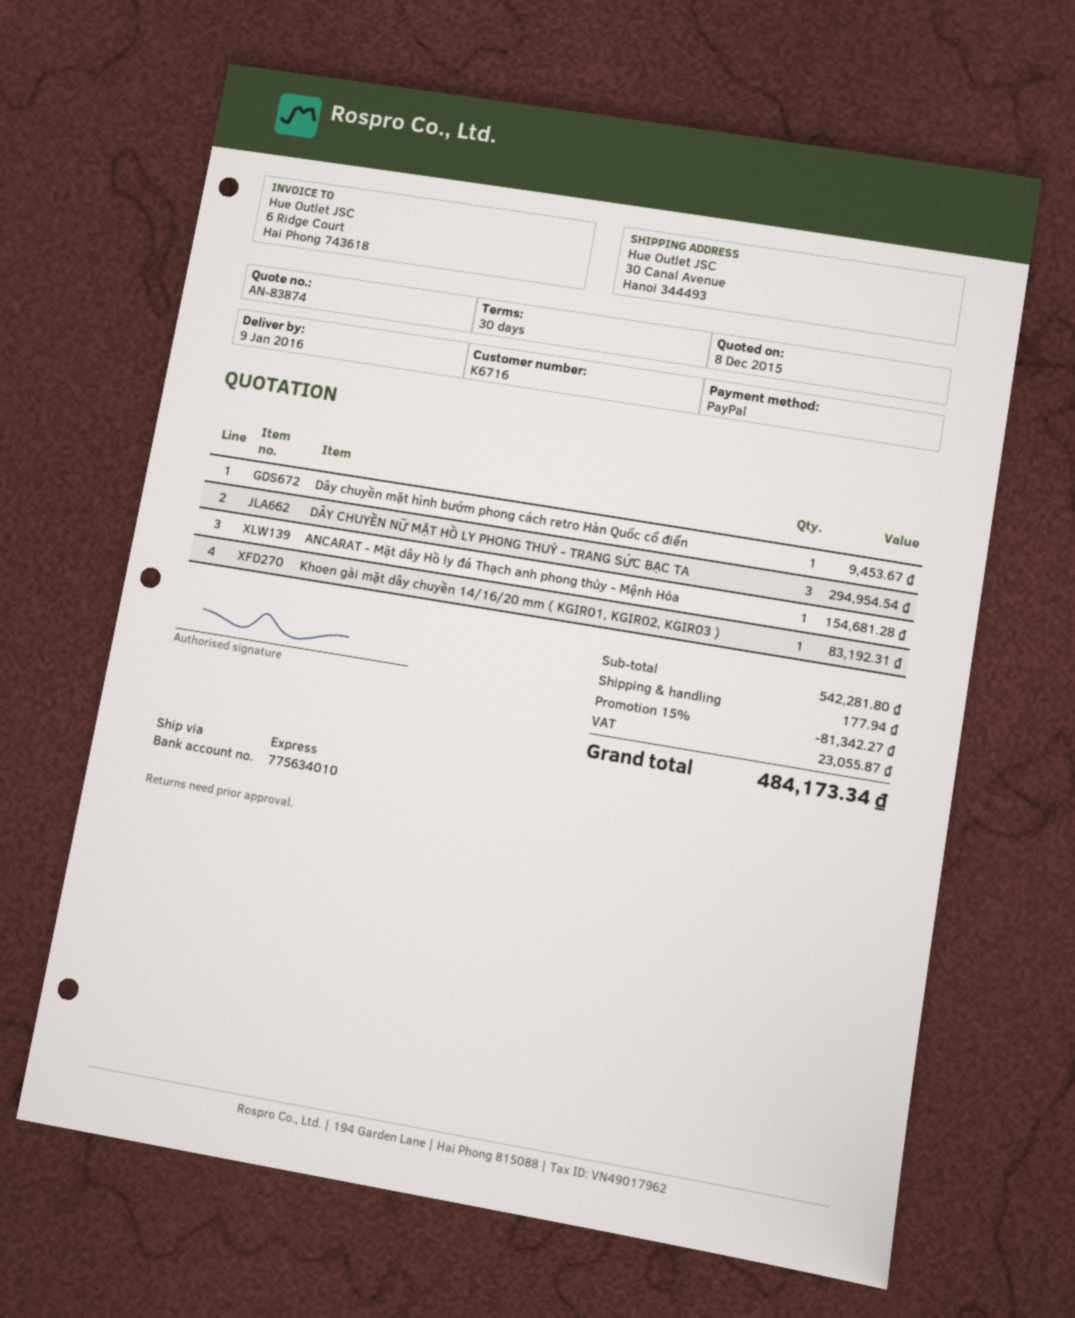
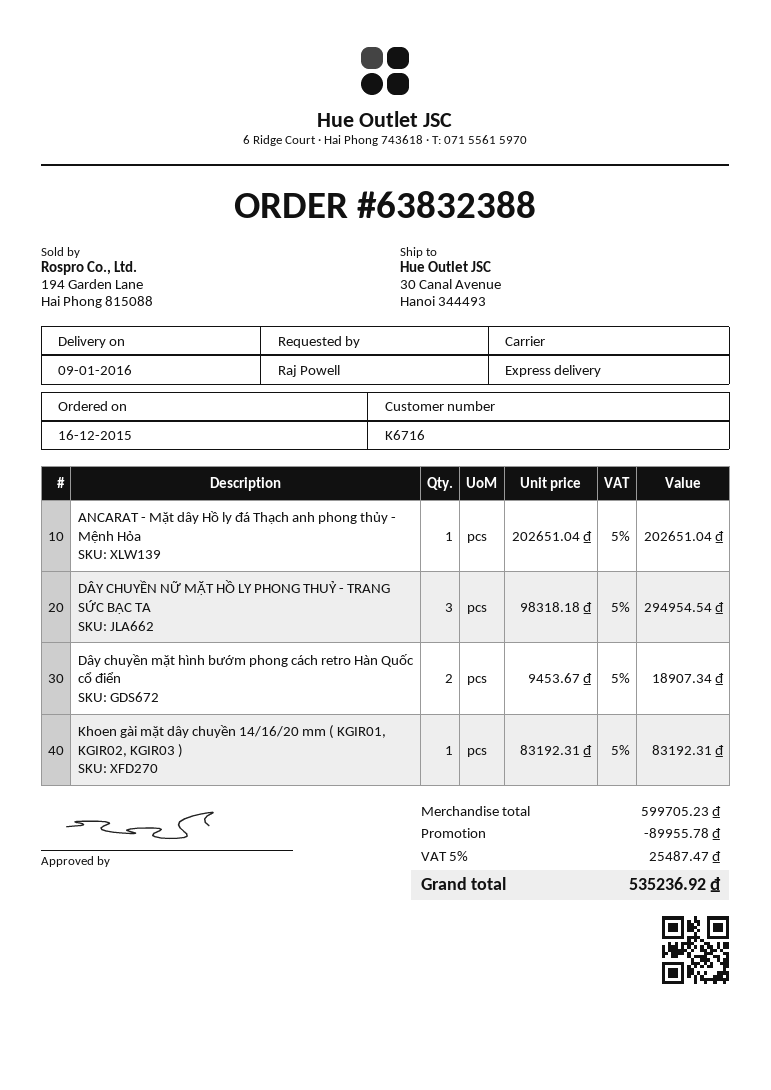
Dây chuyền mặt hình bướm phong cách retro Hàn Quốc cổ điển: 1 for 9453.67 -> 2 for 18907.34
ANCARAT - Mặt dây Hồ ly đá Thạch anh phong thủy - Mệnh Hỏa: 1 for 154681.28 -> 1 for 202651.04
subtotal: 542281.80 -> 599705.23
discount: 81342.27 -> 89955.78
shipping: 177.94 -> none
tax: 23055.87 -> 25487.47
total: 484173.34 -> 535236.92

